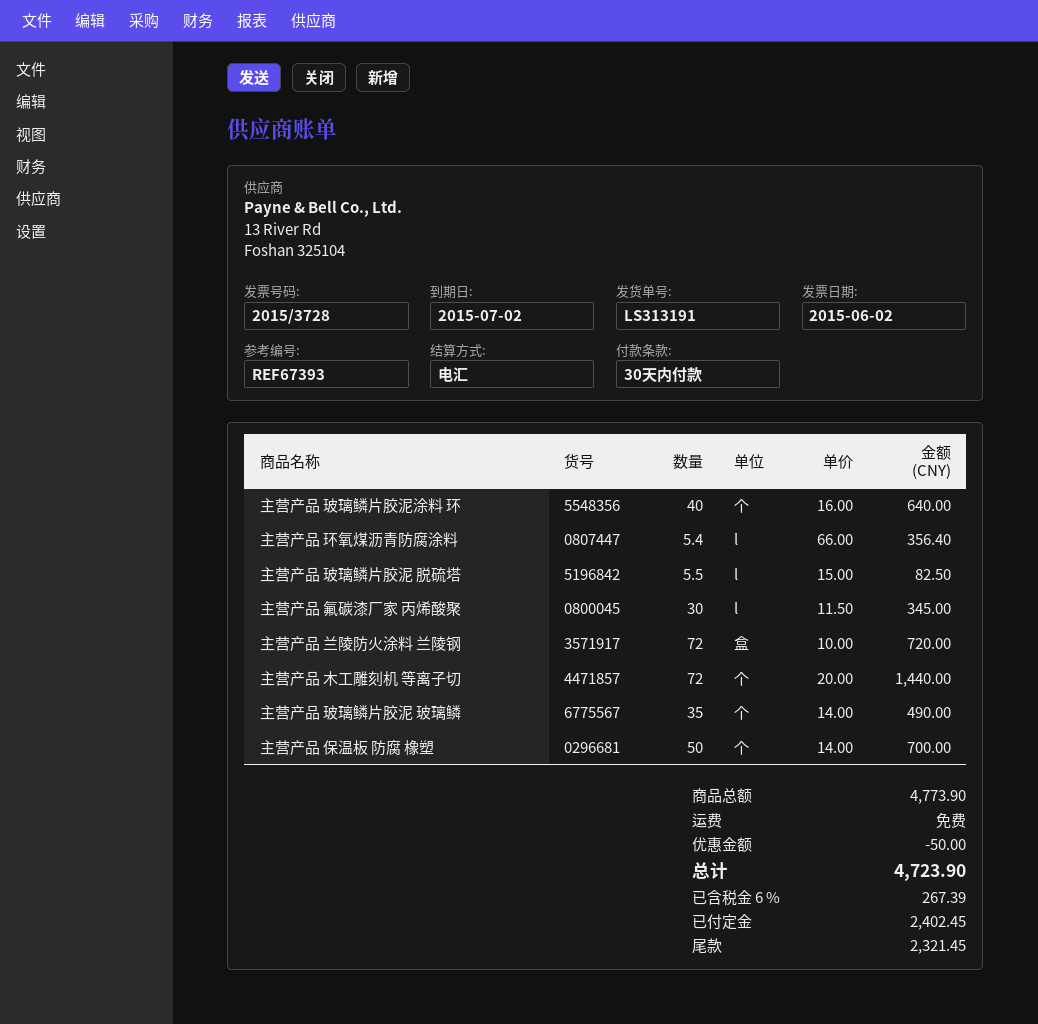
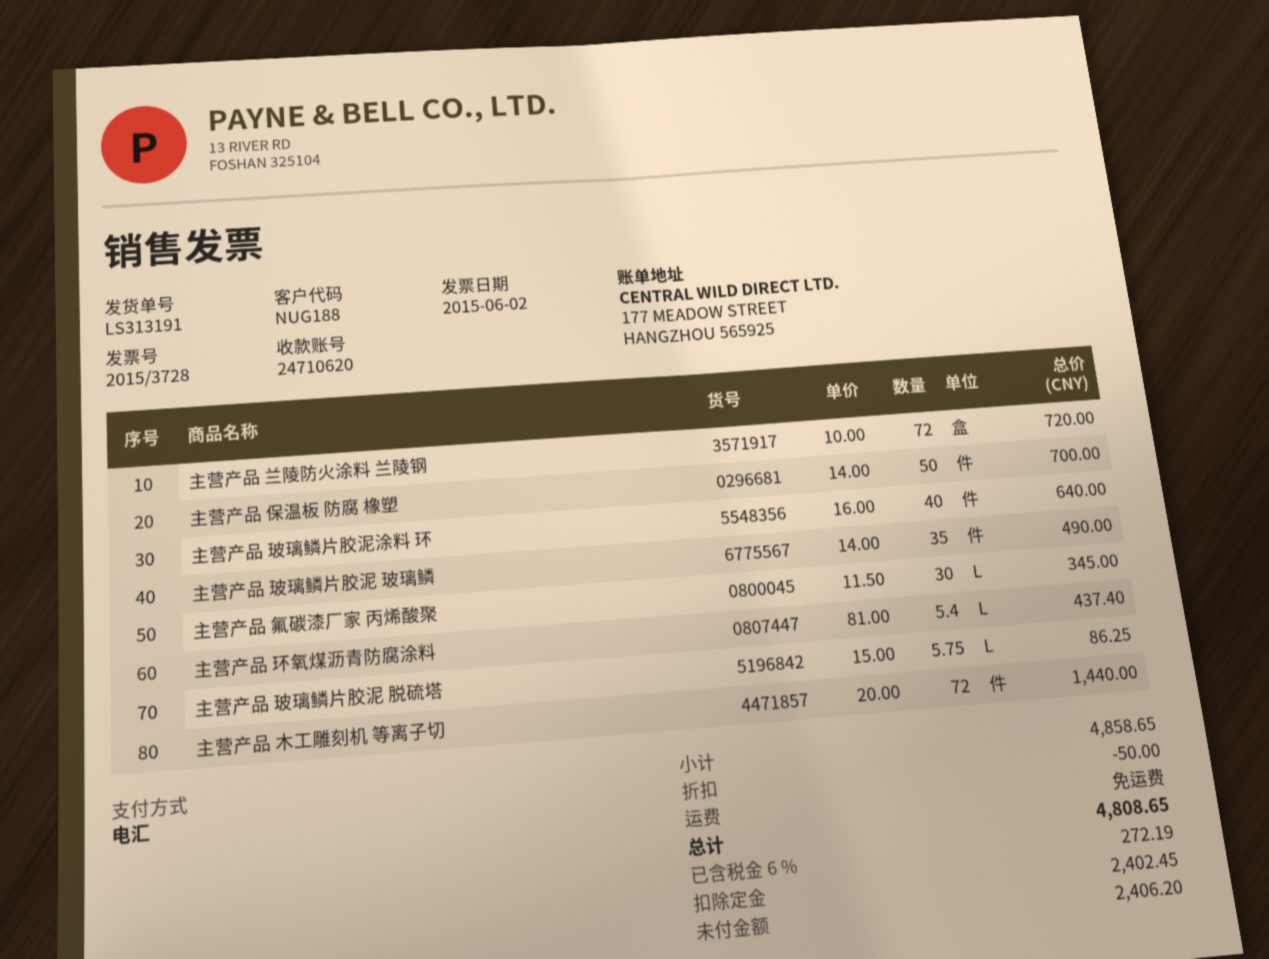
主营产品 环氧煤沥青防腐涂料: 5.4 x 66.00 = 356.40 -> 5.4 x 81.00 = 437.40
主营产品 玻璃鳞片胶泥 脱硫塔: 5.5 x 15.00 = 82.50 -> 5.75 x 15.00 = 86.25
subtotal: 4773.90 -> 4858.65
tax: 6% = 267.39 -> 6% = 272.19
total: 4723.90 -> 4808.65
balance: 2321.45 -> 2406.20

